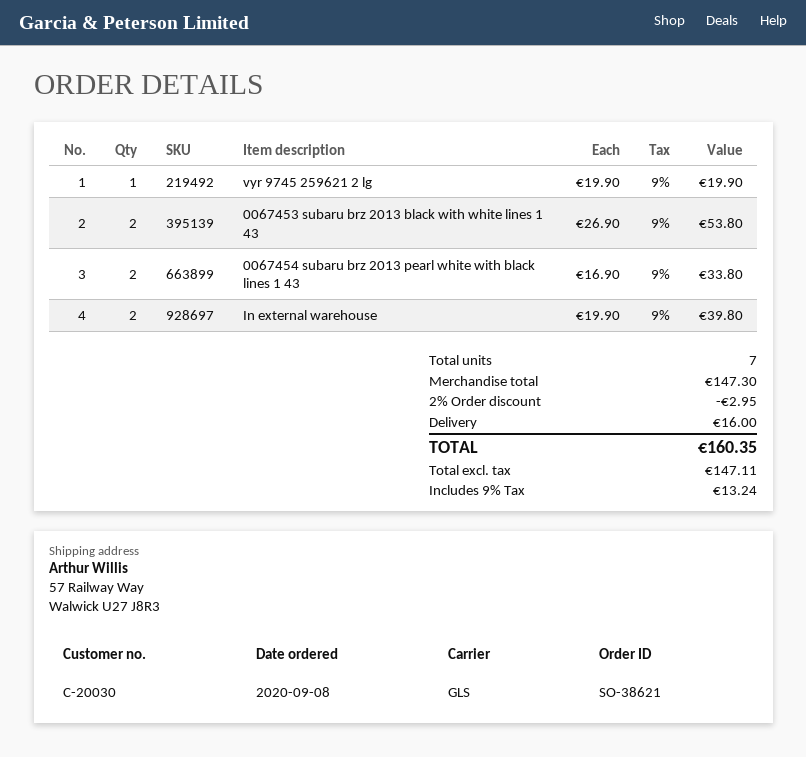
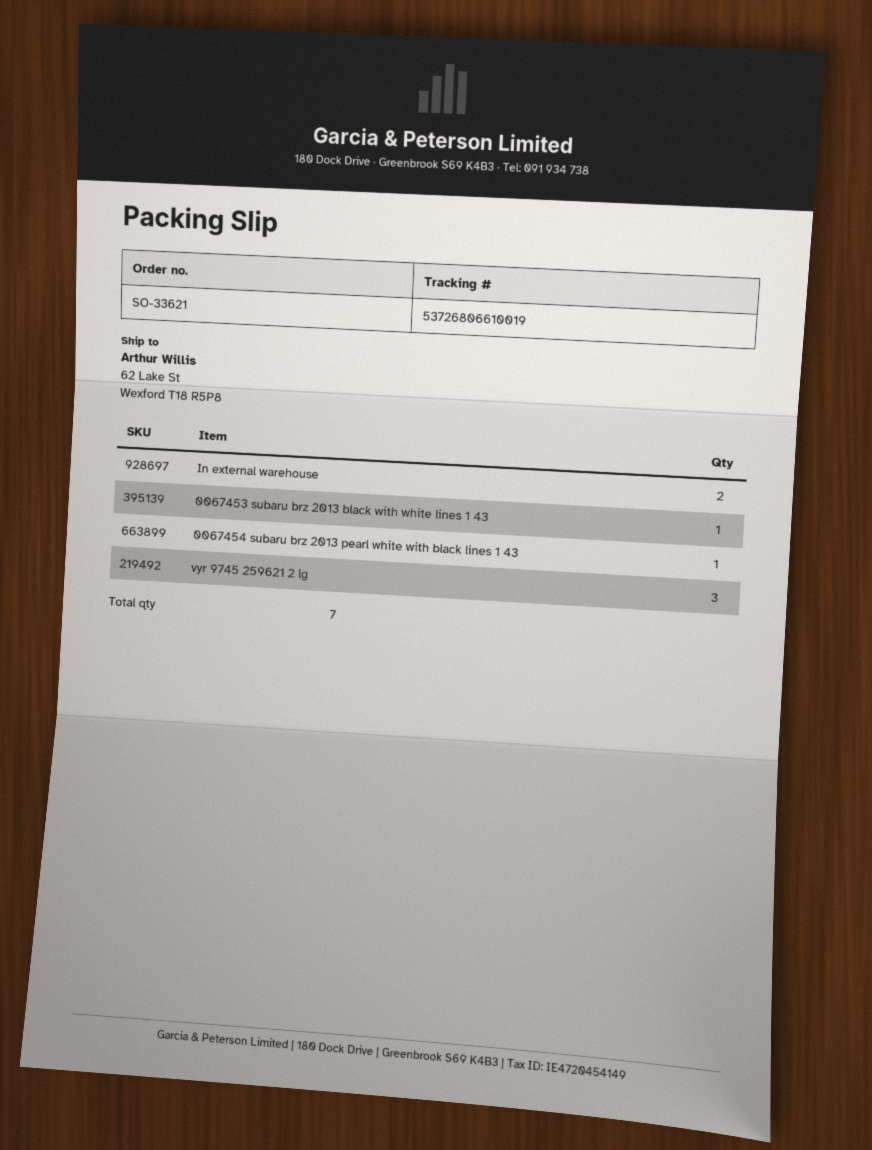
order number: SO-38621 -> SO-33621
ship to: 57 Railway Way, Walwick U27 J8R3 -> 62 Lake St, Wexford T18 R5P8
vyr 9745 259621 2 lg: 1 -> 3
0067453 subaru brz 2013 black with white lines 1 43: 2 -> 1
0067454 subaru brz 2013 pearl white with black lines 1 43: 2 -> 1

